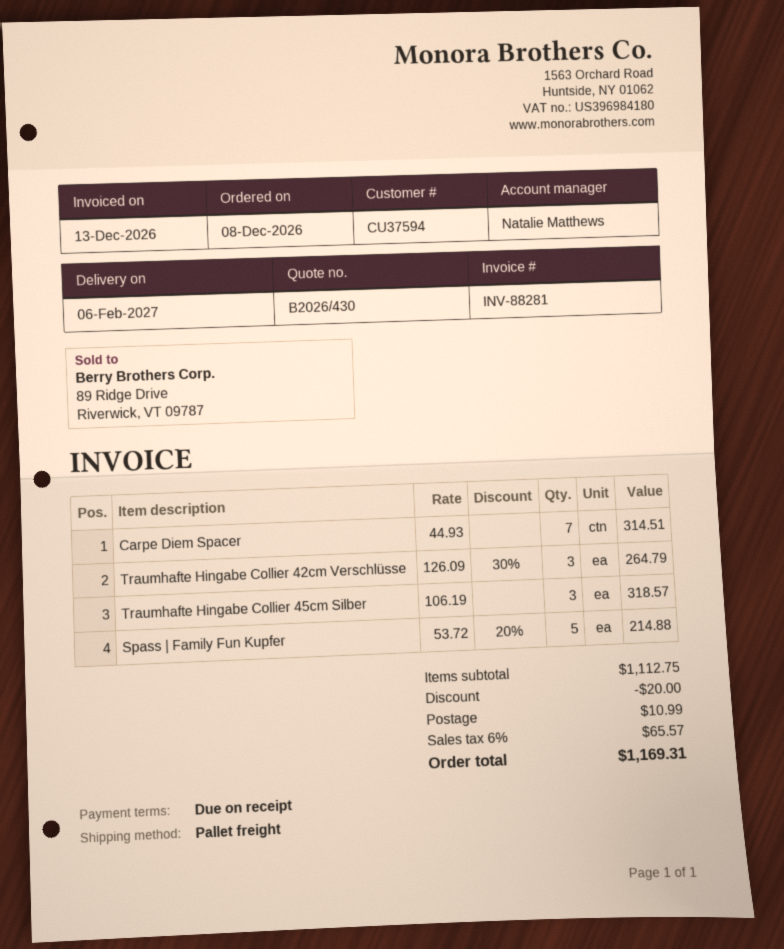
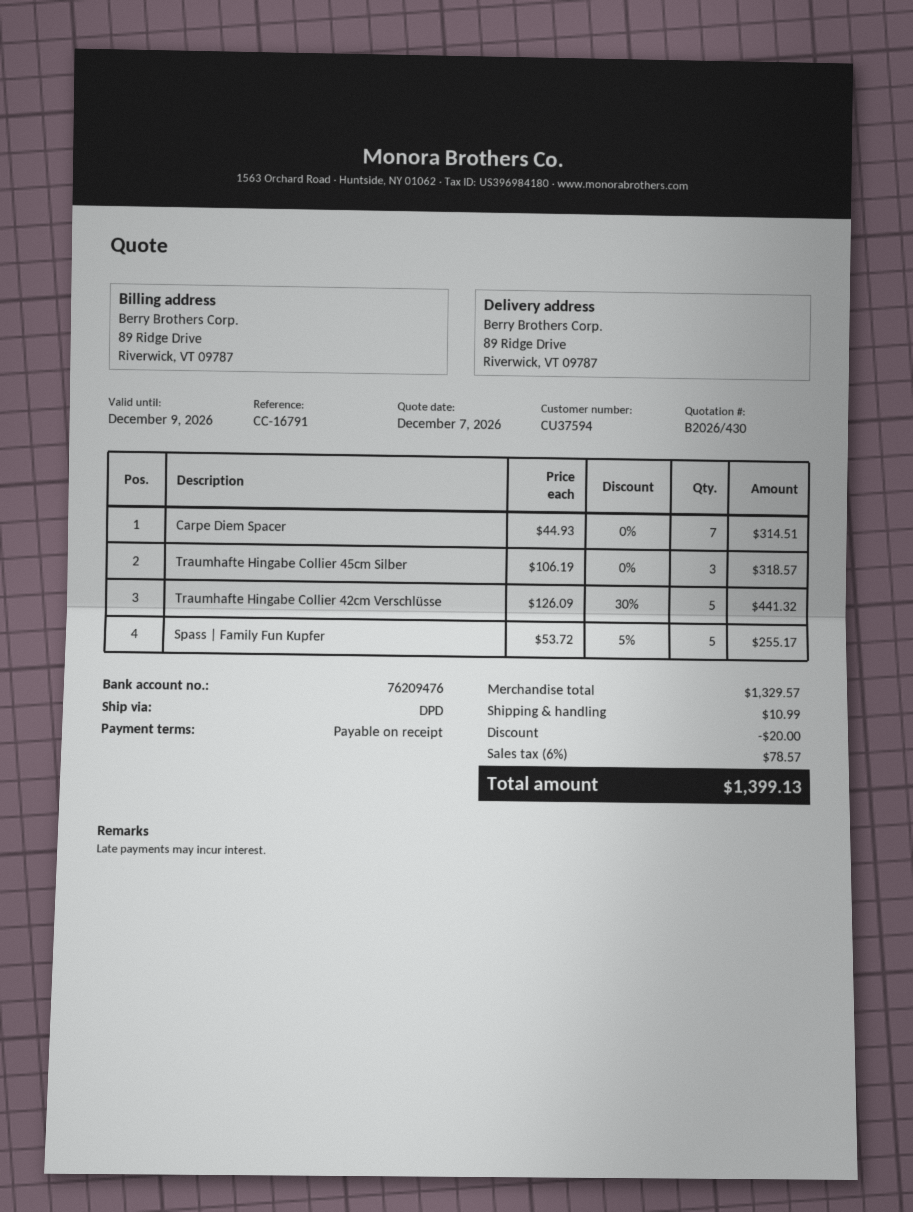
shipping method: pallet freight -> DPD
Traumhafte Hingabe Collier 42cm Verschlüsse: 3 x 126.09 - 30% = 264.79 -> 5 x 126.09 - 30% = 441.32
Spass | Family Fun Kupfer: 5 x 53.72 - 20% = 214.88 -> 5 x 53.72 - 5% = 255.17
subtotal: 1112.75 -> 1329.57
tax: 6% = 65.57 -> 6% = 78.57
total: 1169.31 -> 1399.13

